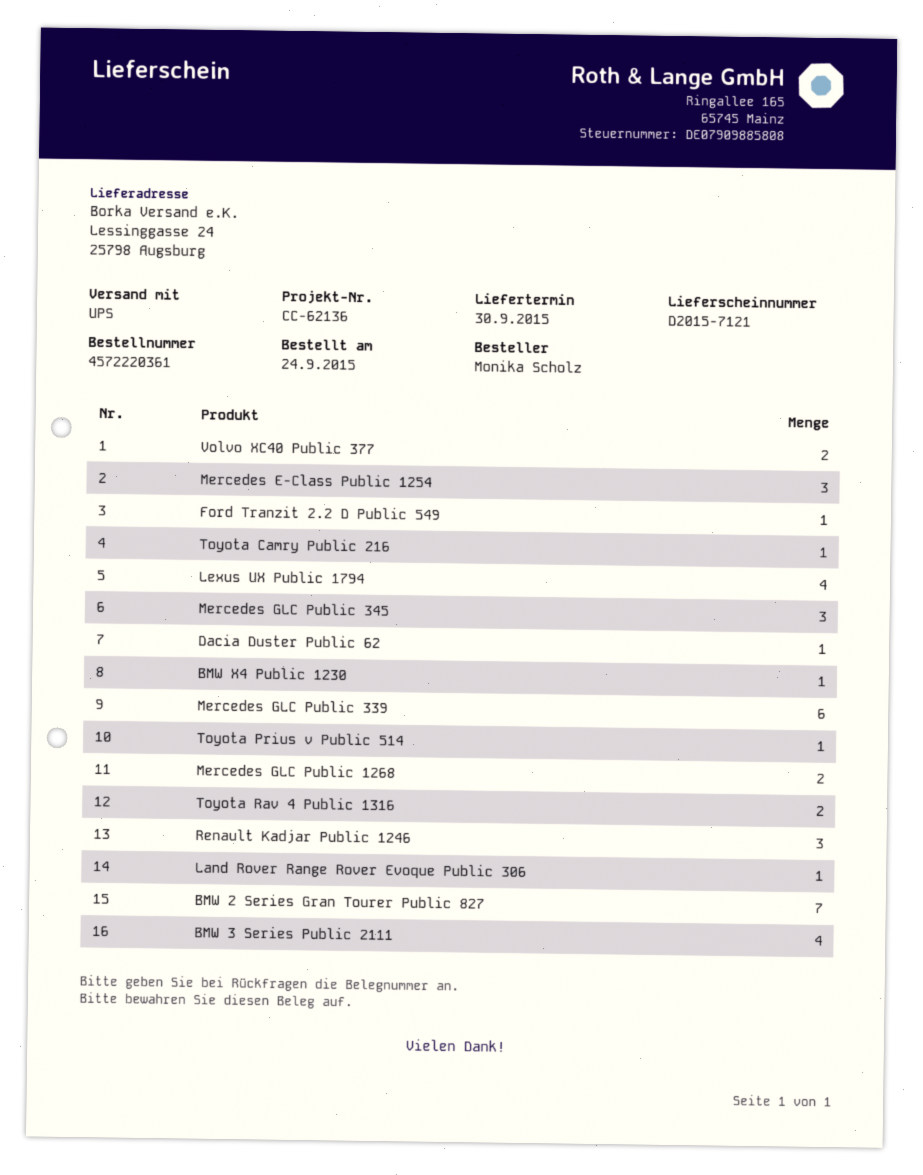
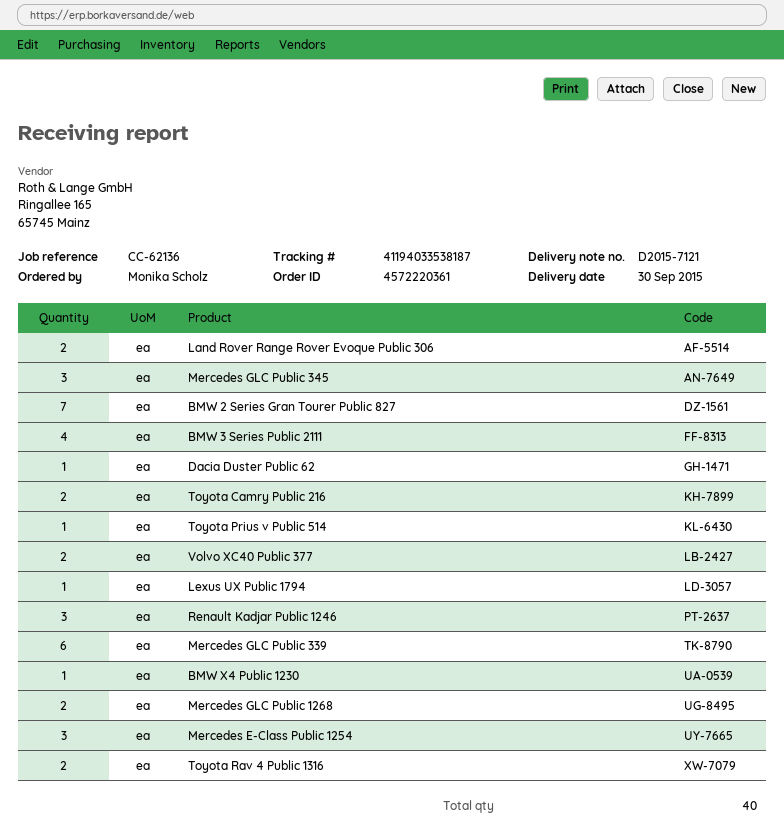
Ford Tranzit 2.2 D Public 549: 1 -> none
Toyota Camry Public 216: 1 -> 2
Lexus UX Public 1794: 4 -> 1
Land Rover Range Rover Evoque Public 306: 1 -> 2

